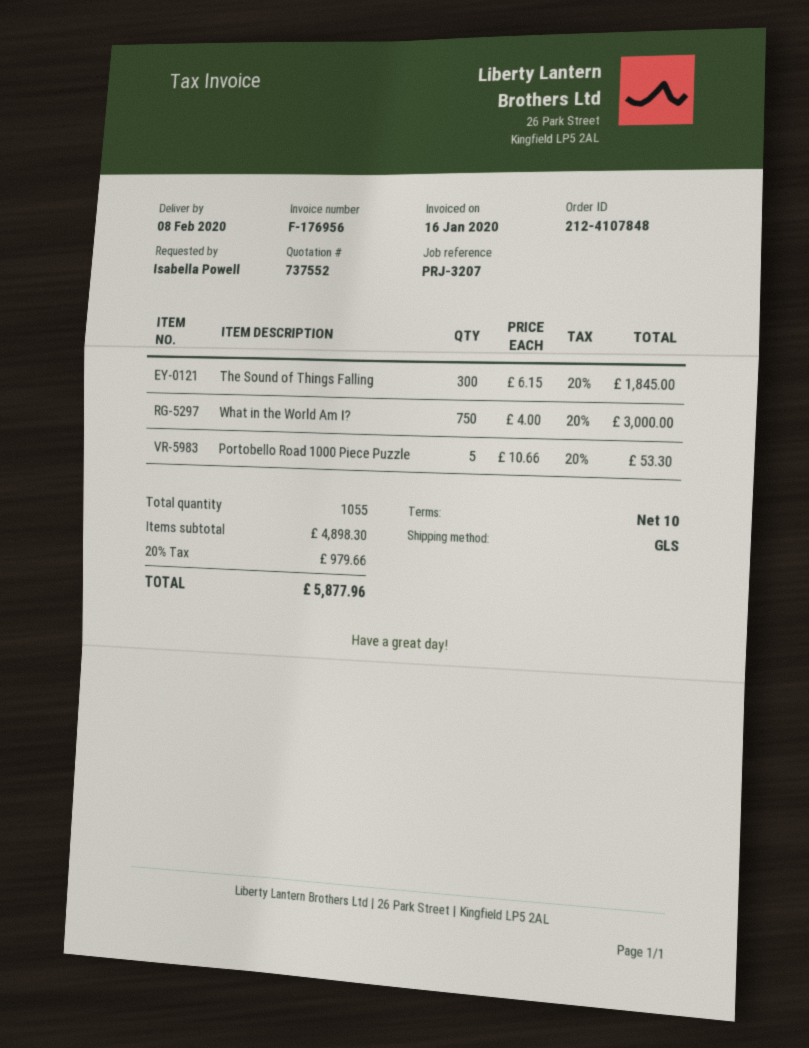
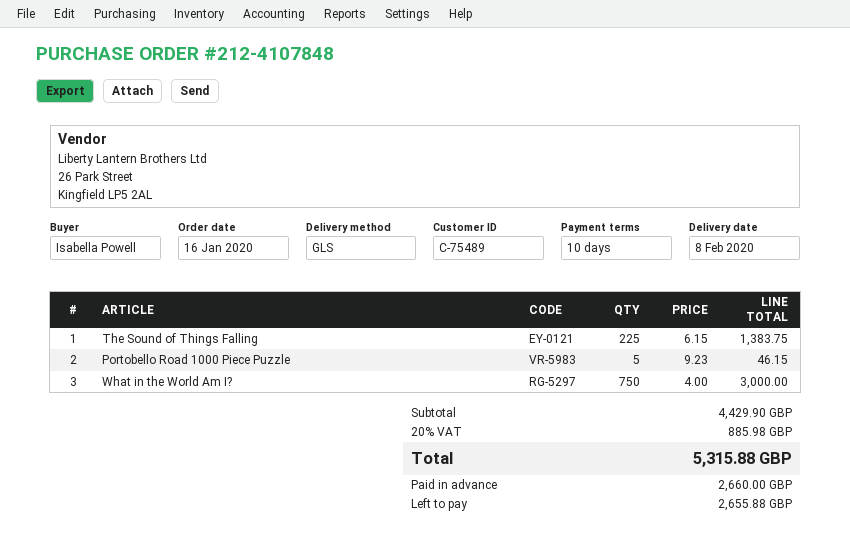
The Sound of Things Falling: 300 x 6.15 = 1845.00 -> 225 x 6.15 = 1383.75
Portobello Road 1000 Piece Puzzle: 5 x 10.66 = 53.30 -> 5 x 9.23 = 46.15
subtotal: 4898.30 -> 4429.90
tax: 20% = 979.66 -> 20% = 885.98
total: 5877.96 -> 5315.88

